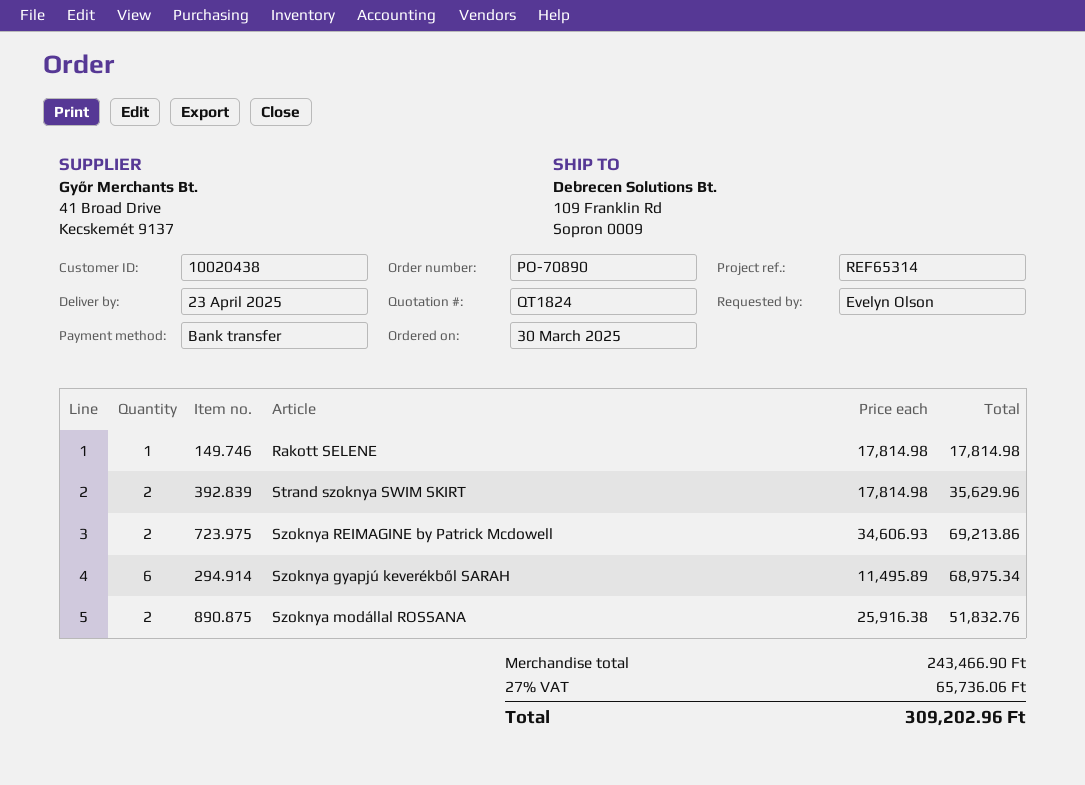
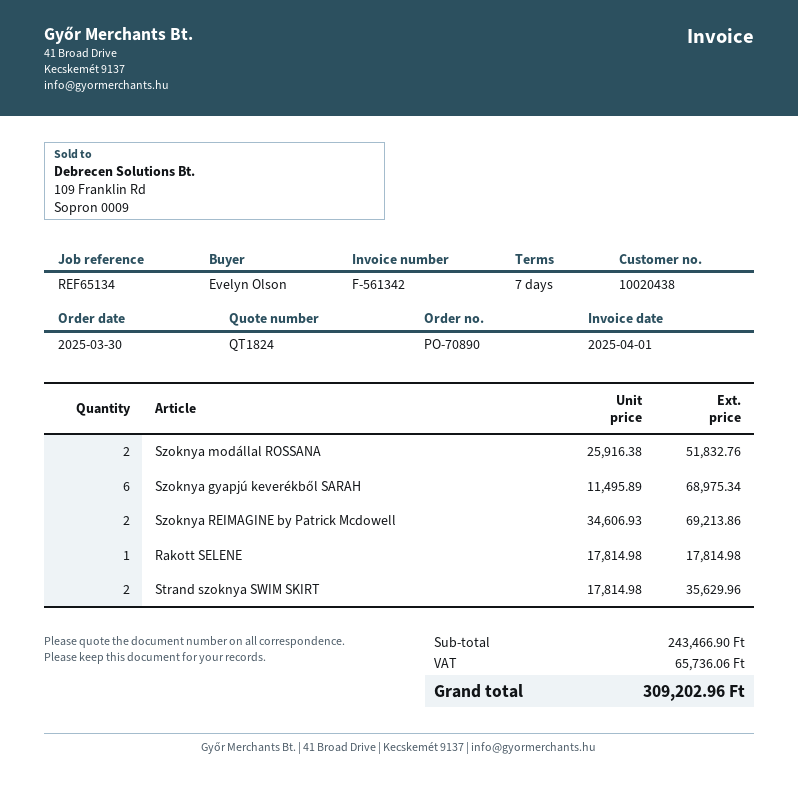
reference: REF65314 -> REF65134

